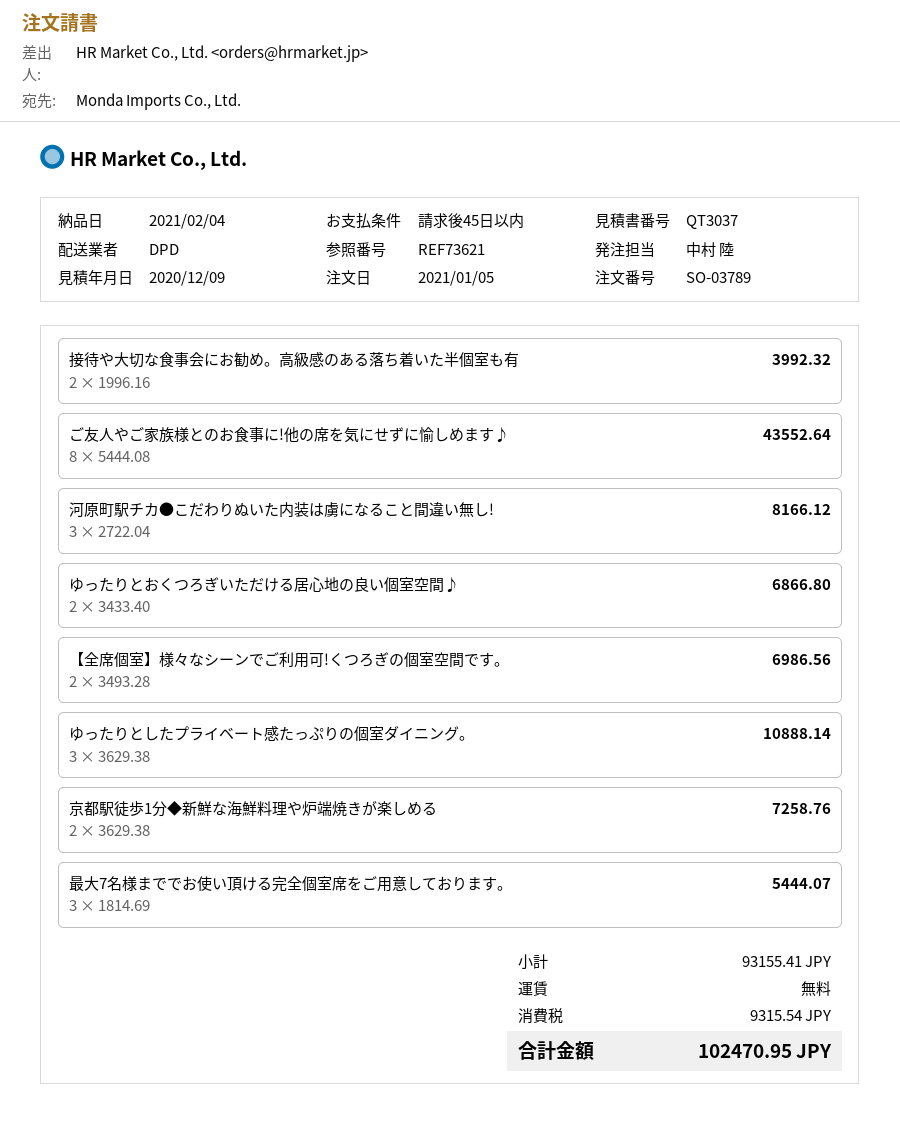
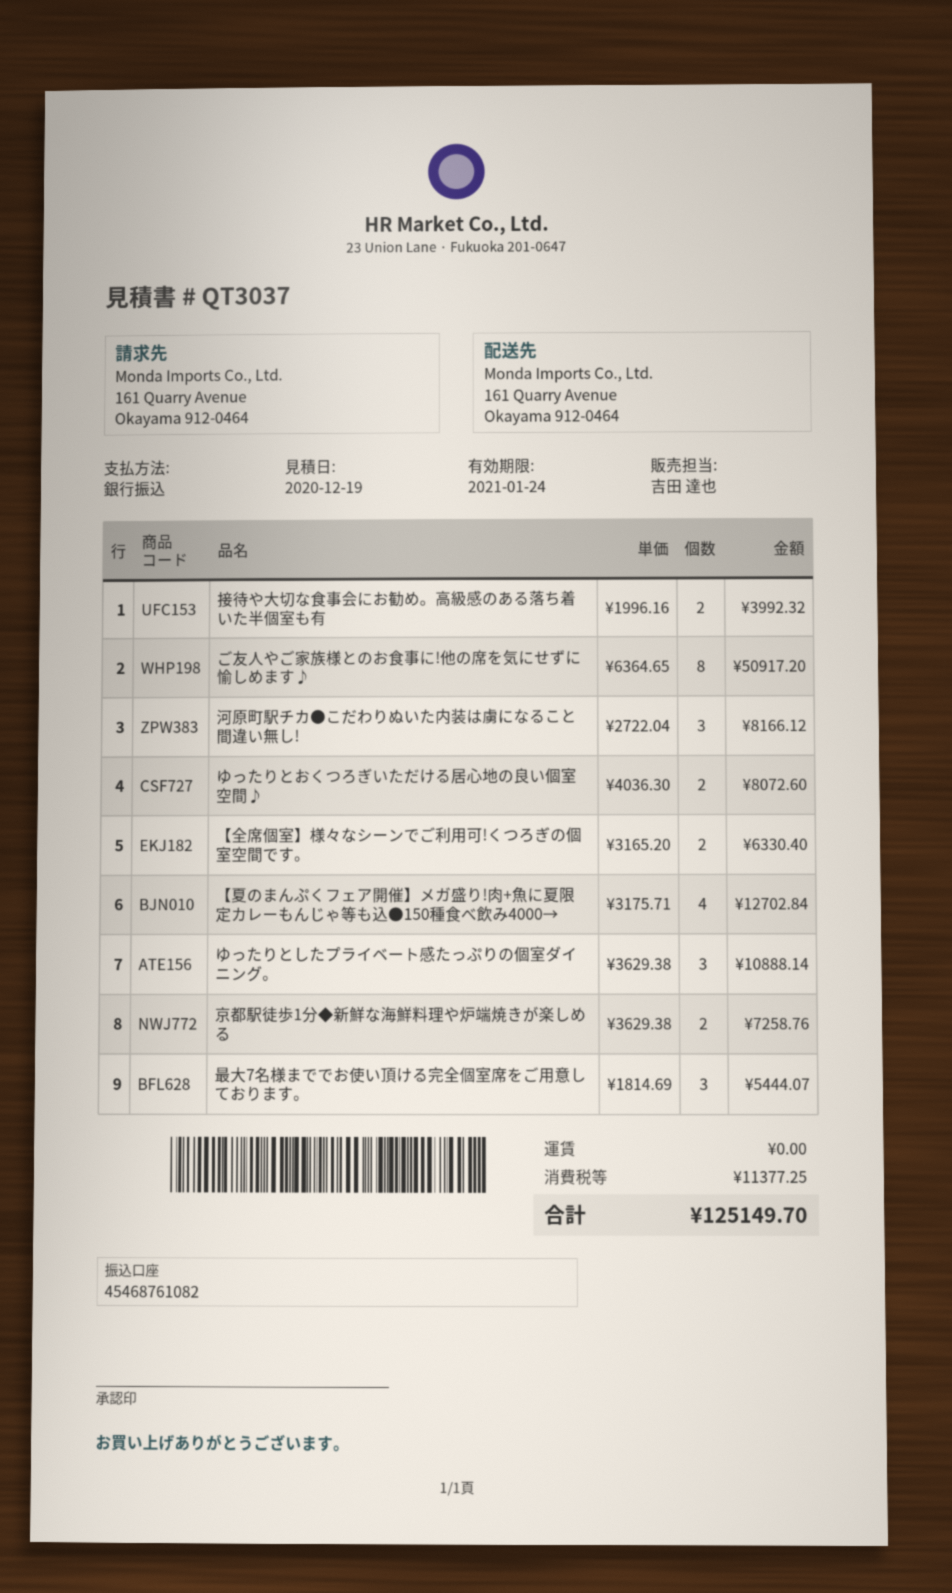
quote date: 2020-12-09 -> 2020-12-19
ご友人やご家族様とのお食事に!他の席を気にせずに愉しめます♪: 8 x 5444.08 = 43552.64 -> 8 x 6364.65 = 50917.20
ゆったりとおくつろぎいただける居心地の良い個室空間♪: 2 x 3433.40 = 6866.80 -> 2 x 4036.30 = 8072.60
【全席個室】様々なシーンでご利用可!くつろぎの個室空間です。: 2 x 3493.28 = 6986.56 -> 2 x 3165.20 = 6330.40
【夏のまんぷくフェア開催】メガ盛り!肉+魚に夏限定カレーもんじゃ等も込●150種食べ飲み4000→: none -> 4 x 3175.71 = 12702.84
tax: 9315.54 -> 11377.25
total: 102470.95 -> 125149.70

